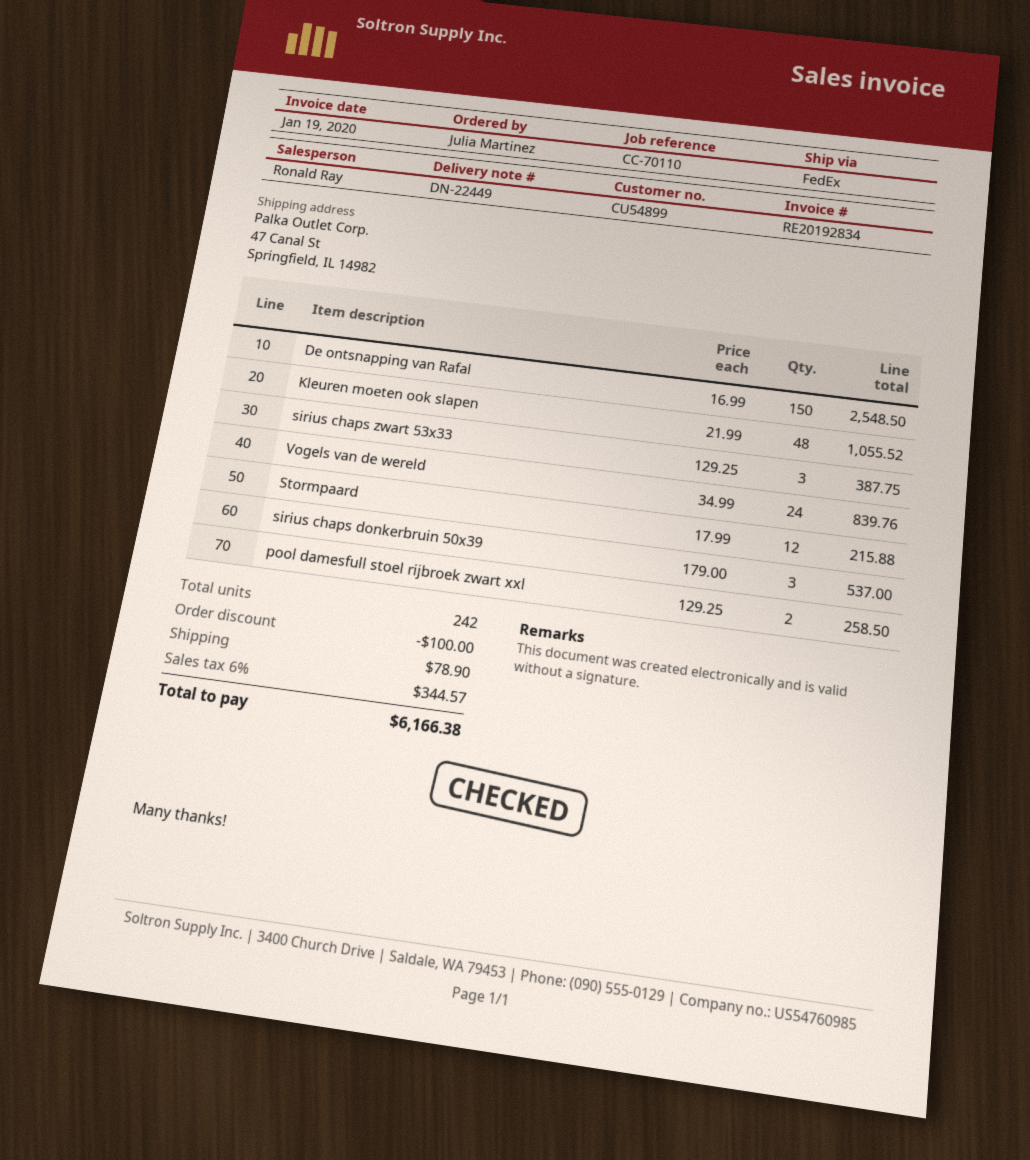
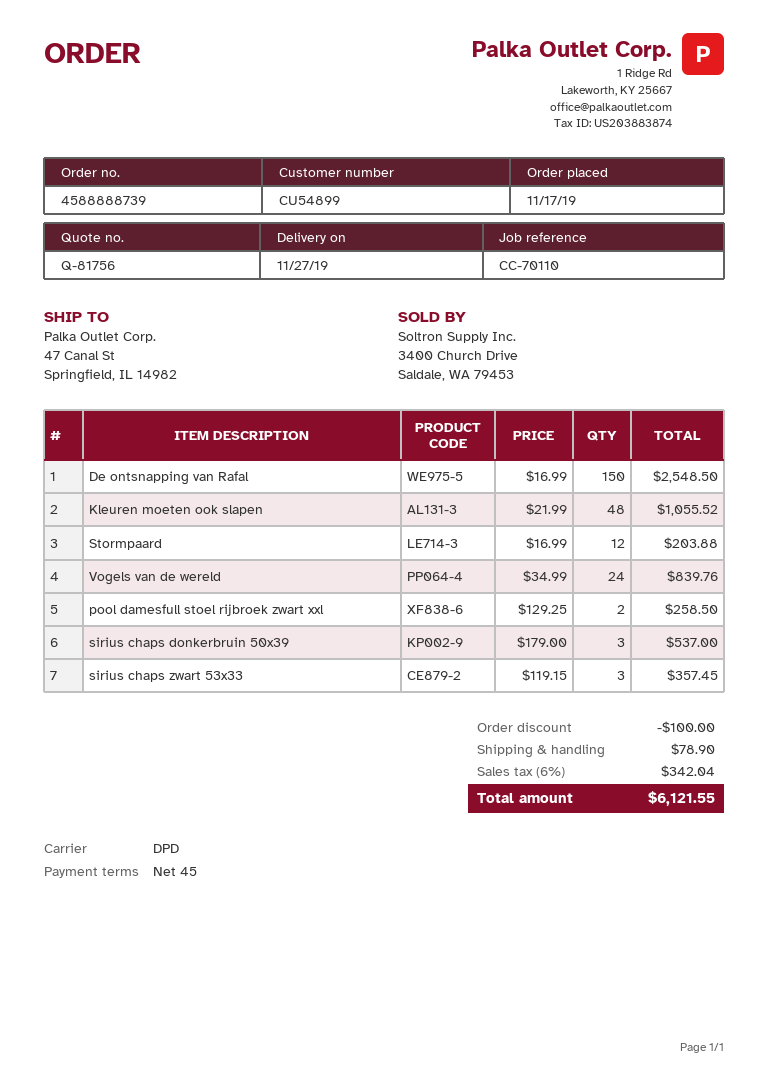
shipping method: FedEx -> DPD
sirius chaps zwart 53x33: 3 x 129.25 = 387.75 -> 3 x 119.15 = 357.45
Stormpaard: 12 x 17.99 = 215.88 -> 12 x 16.99 = 203.88
tax: 6% = 344.57 -> 6% = 342.04
total: 6166.38 -> 6121.55

